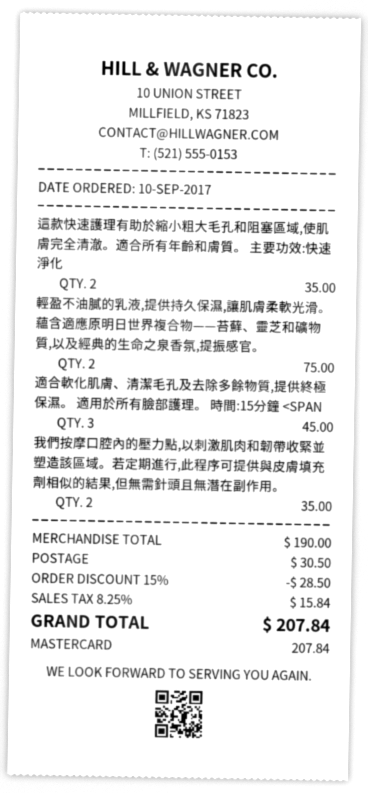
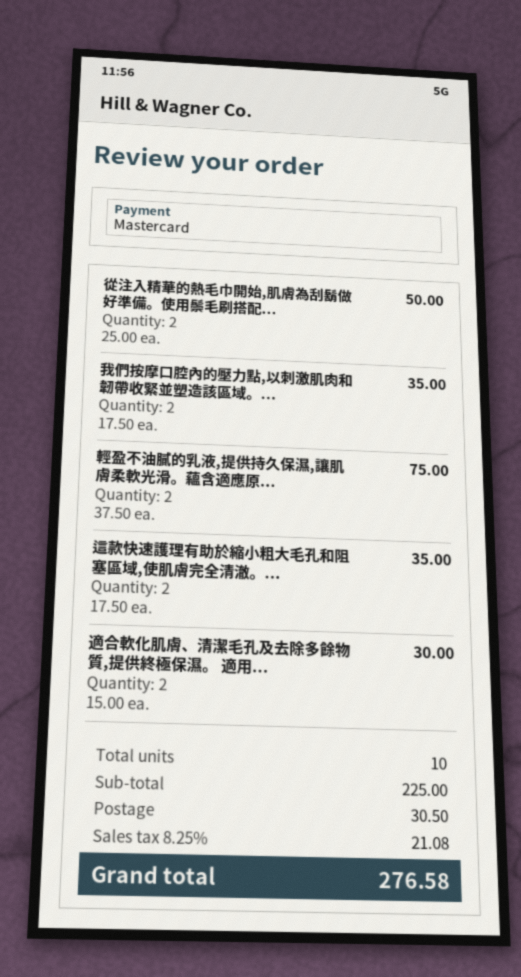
適合軟化肌膚、清潔毛孔及去除多餘物質,提供終極保濕。 適用於所有臉部護理。 時間:15分鐘 <SPAN: 3 for 45.00 -> 2 for 30.00
從注入精華的熱毛巾開始,肌膚為刮鬍做好準備。使用鬃毛刷搭配...: none -> 2 for 50.00
subtotal: 190.00 -> 225.00
discount: 15% = 28.50 -> none
tax: 8.25% = 15.84 -> 8.25% = 21.08
total: 207.84 -> 276.58

